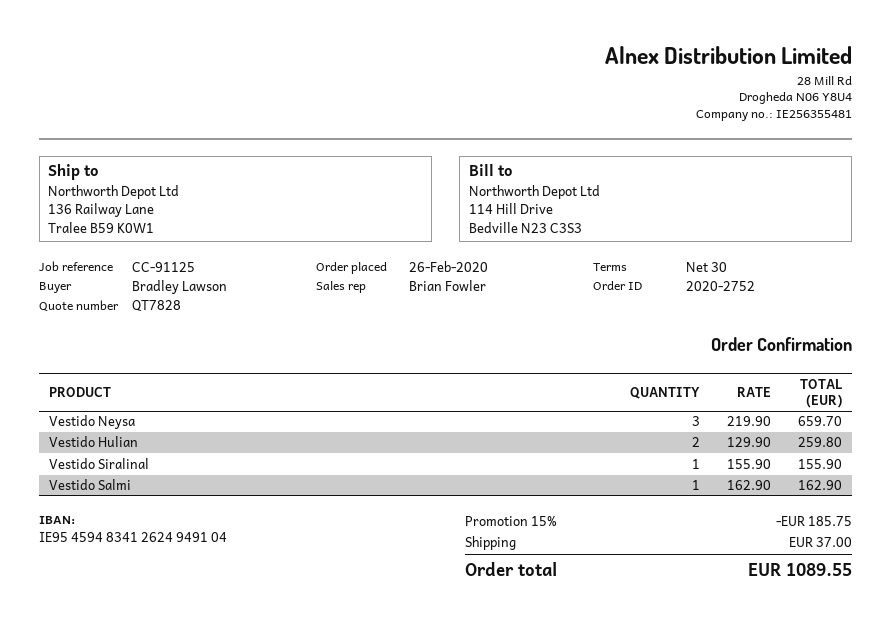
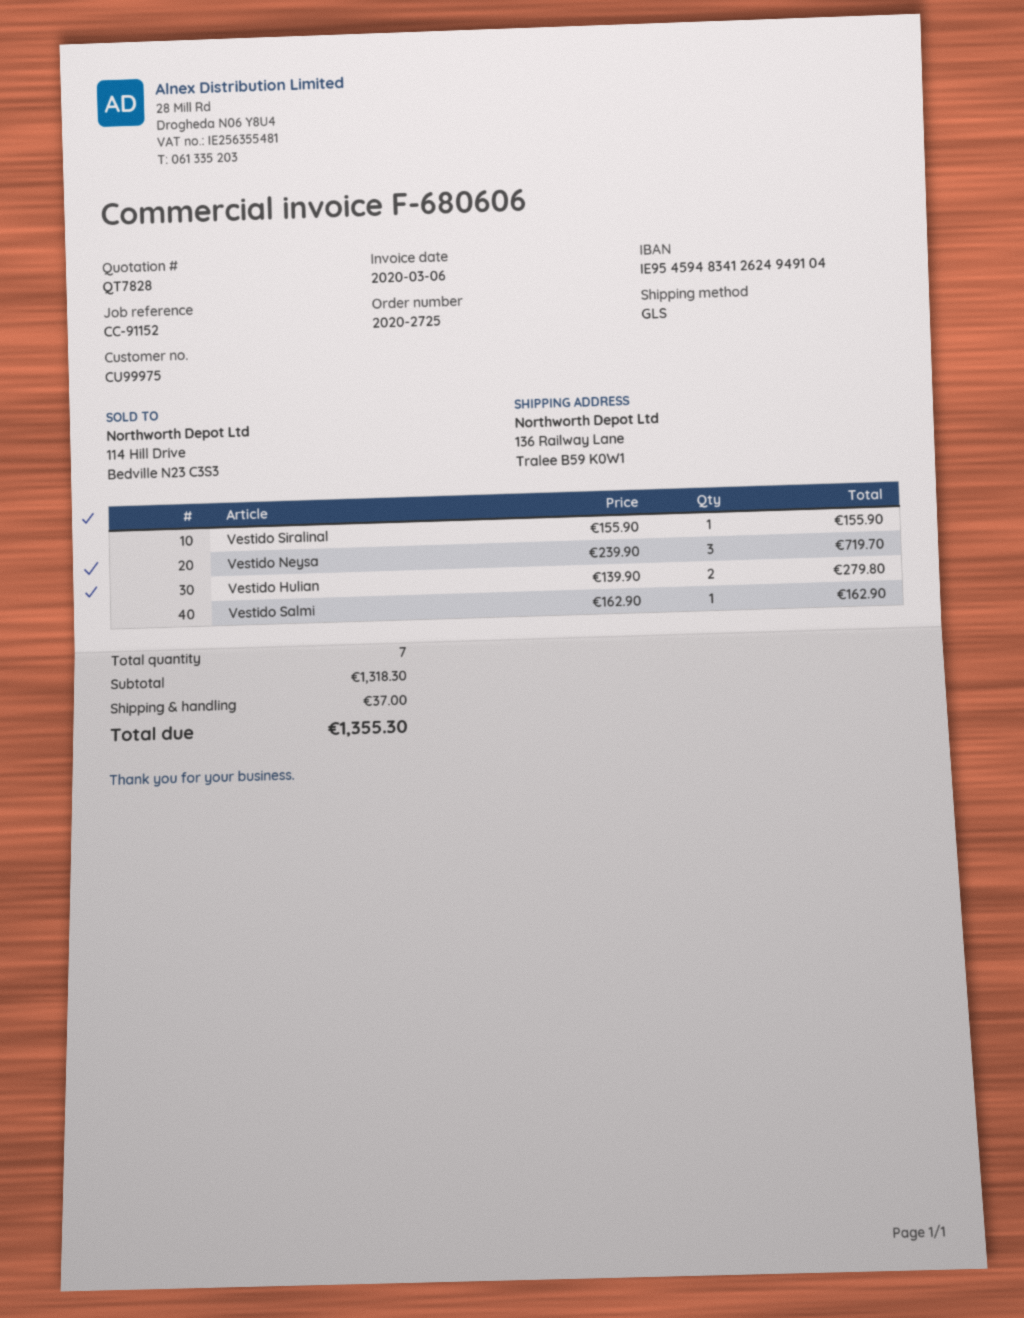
order number: 2020-2752 -> 2020-2725
reference: CC-91125 -> CC-91152
Vestido Neysa: 3 x 219.90 = 659.70 -> 3 x 239.90 = 719.70
Vestido Hulian: 2 x 129.90 = 259.80 -> 2 x 139.90 = 279.80
discount: 15% = 185.75 -> none
total: 1089.55 -> 1355.30

